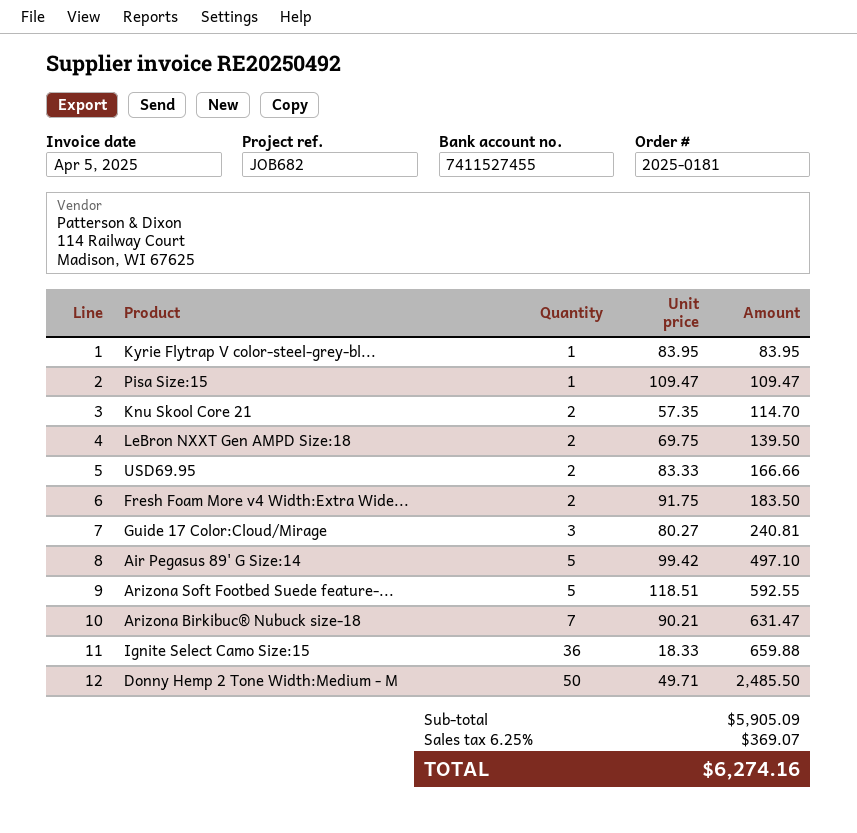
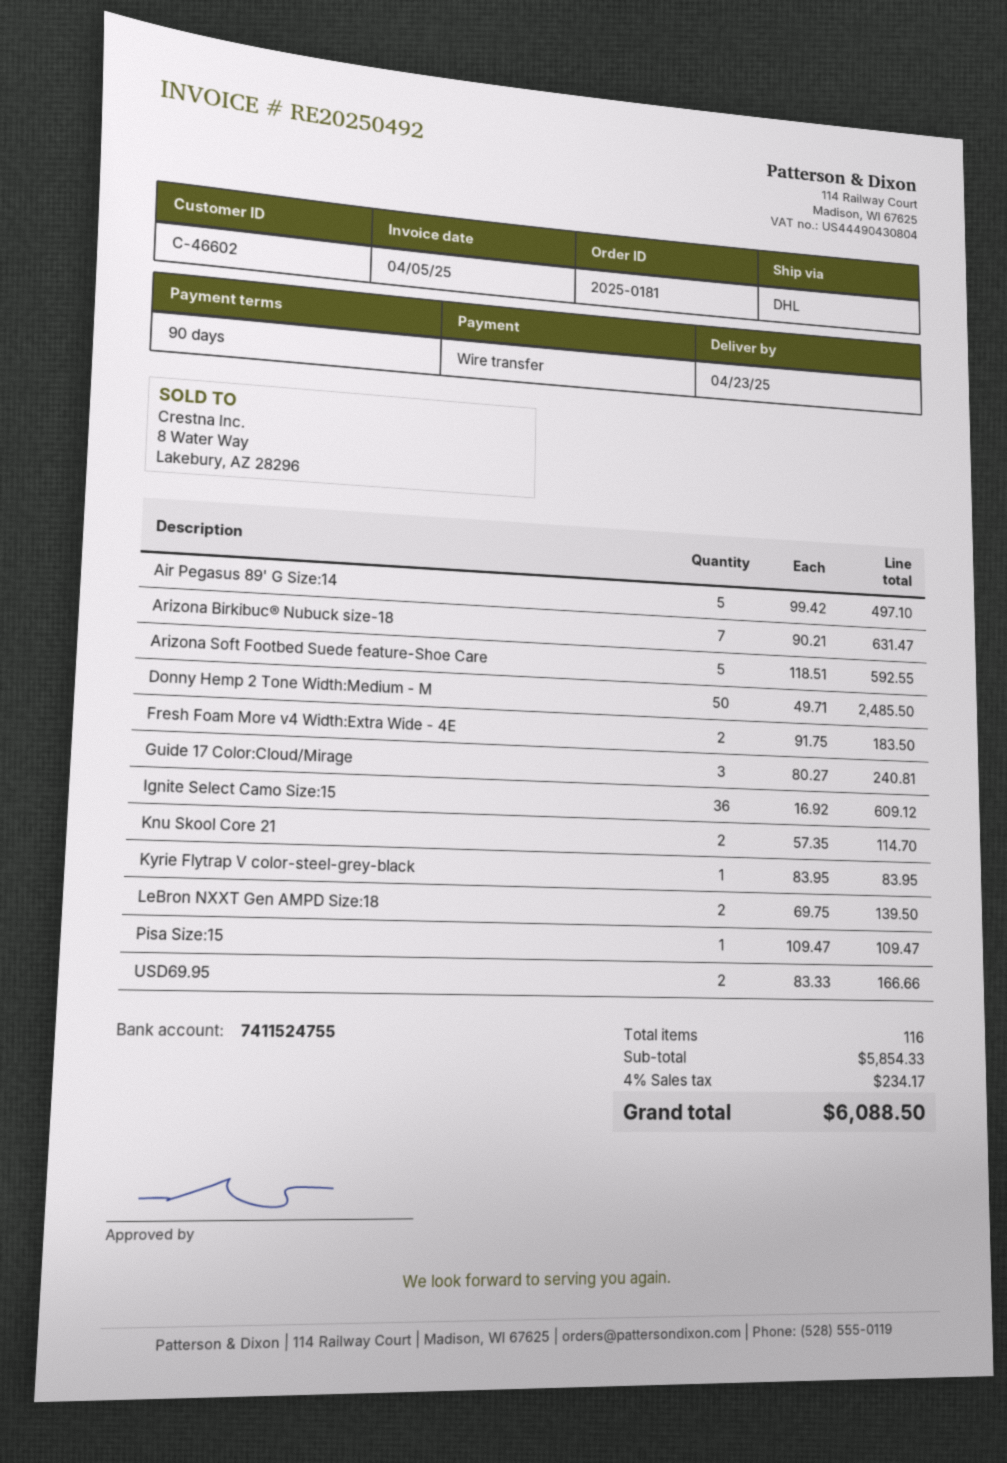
bank account: 7411527455 -> 7411524755
Ignite Select Camo Size:15: 36 x 18.33 = 659.88 -> 36 x 16.92 = 609.12
subtotal: 5905.09 -> 5854.33
tax: 6.25% = 369.07 -> 4% = 234.17
total: 6274.16 -> 6088.50

